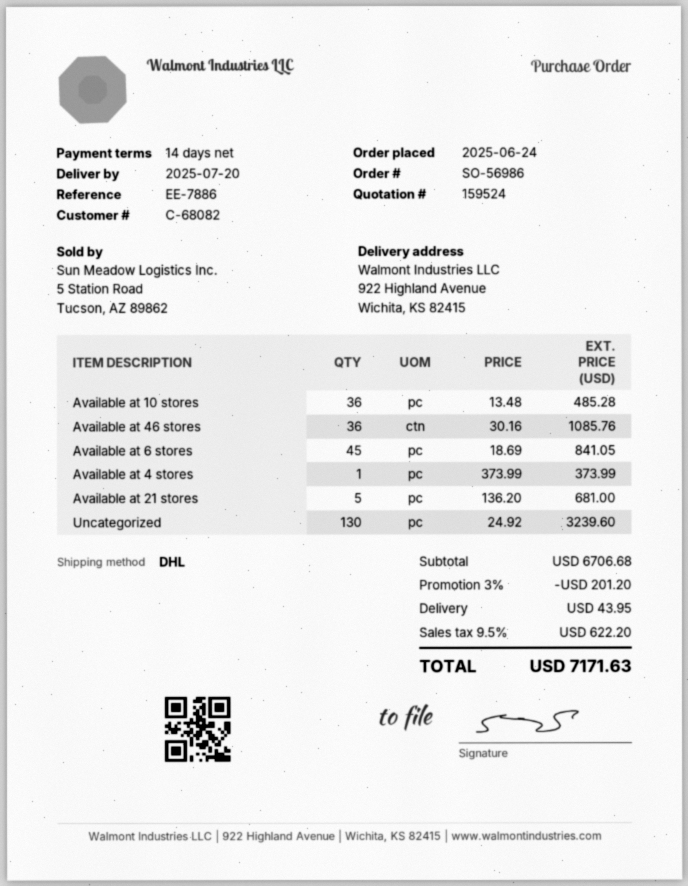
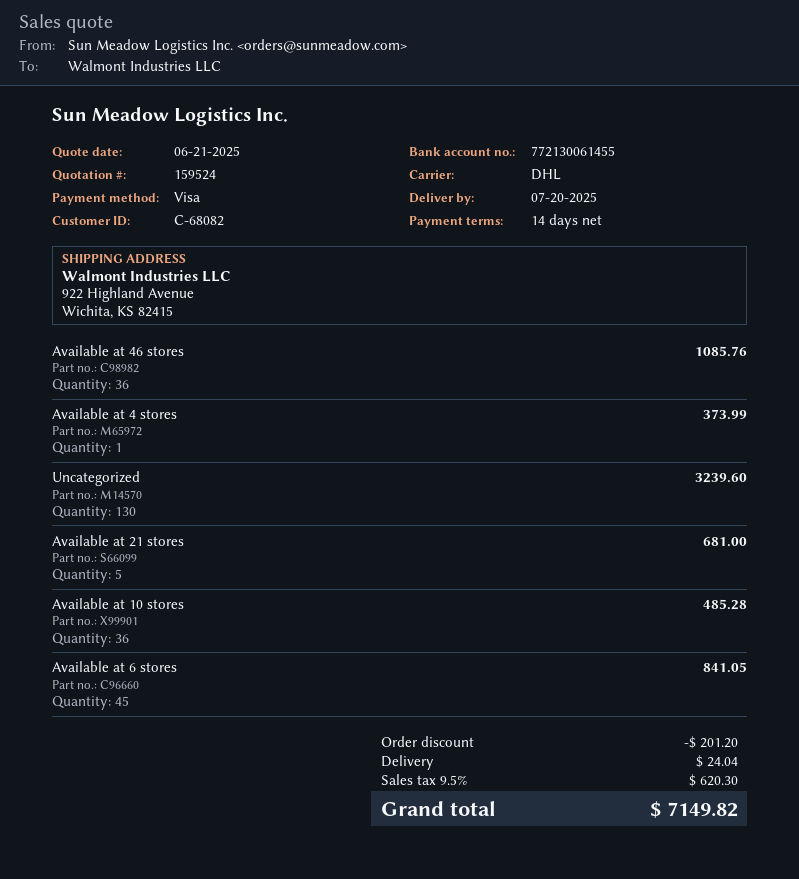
shipping: 43.95 -> 24.04
tax: 9.5% = 622.20 -> 9.5% = 620.30
total: 7171.63 -> 7149.82

